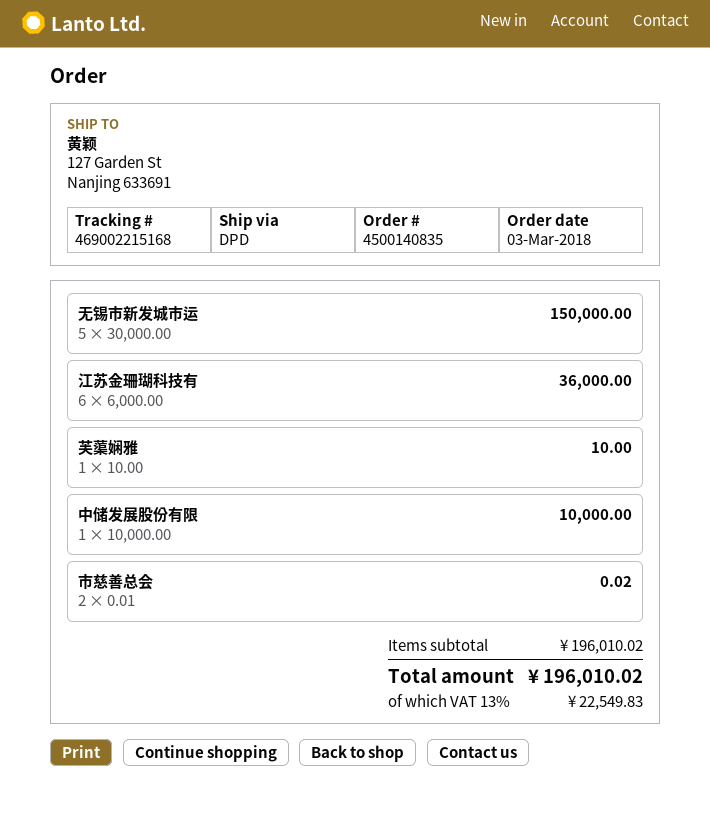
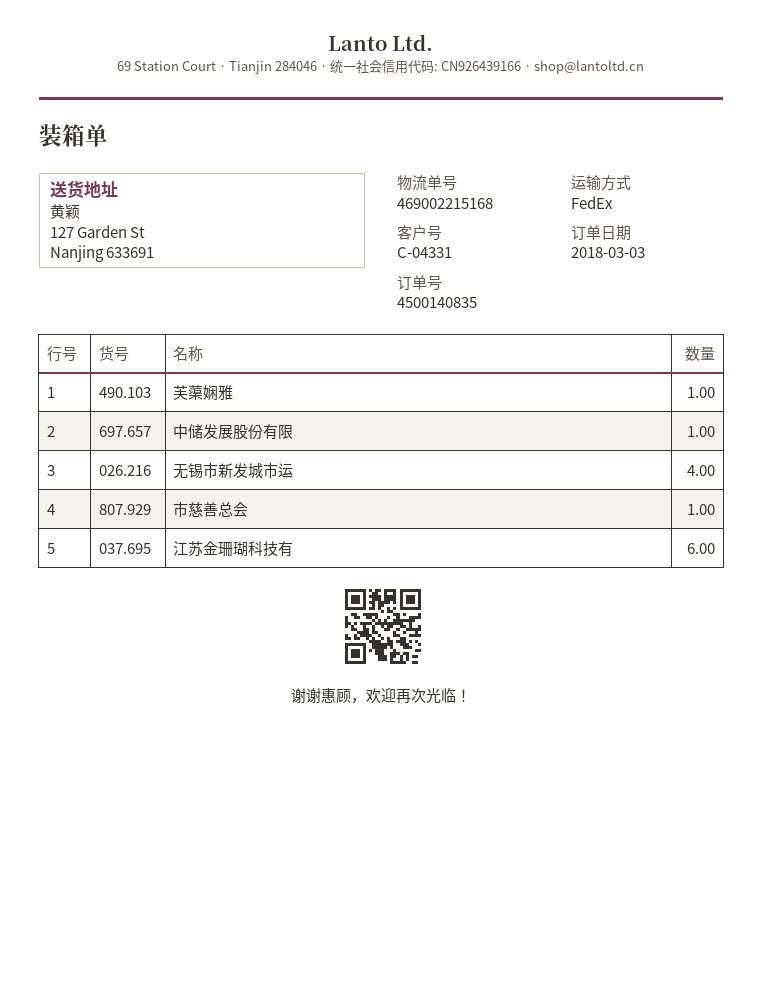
shipping method: DPD -> FedEx
无锡市新发城市运: 5 -> 4
市慈善总会: 2 -> 1

